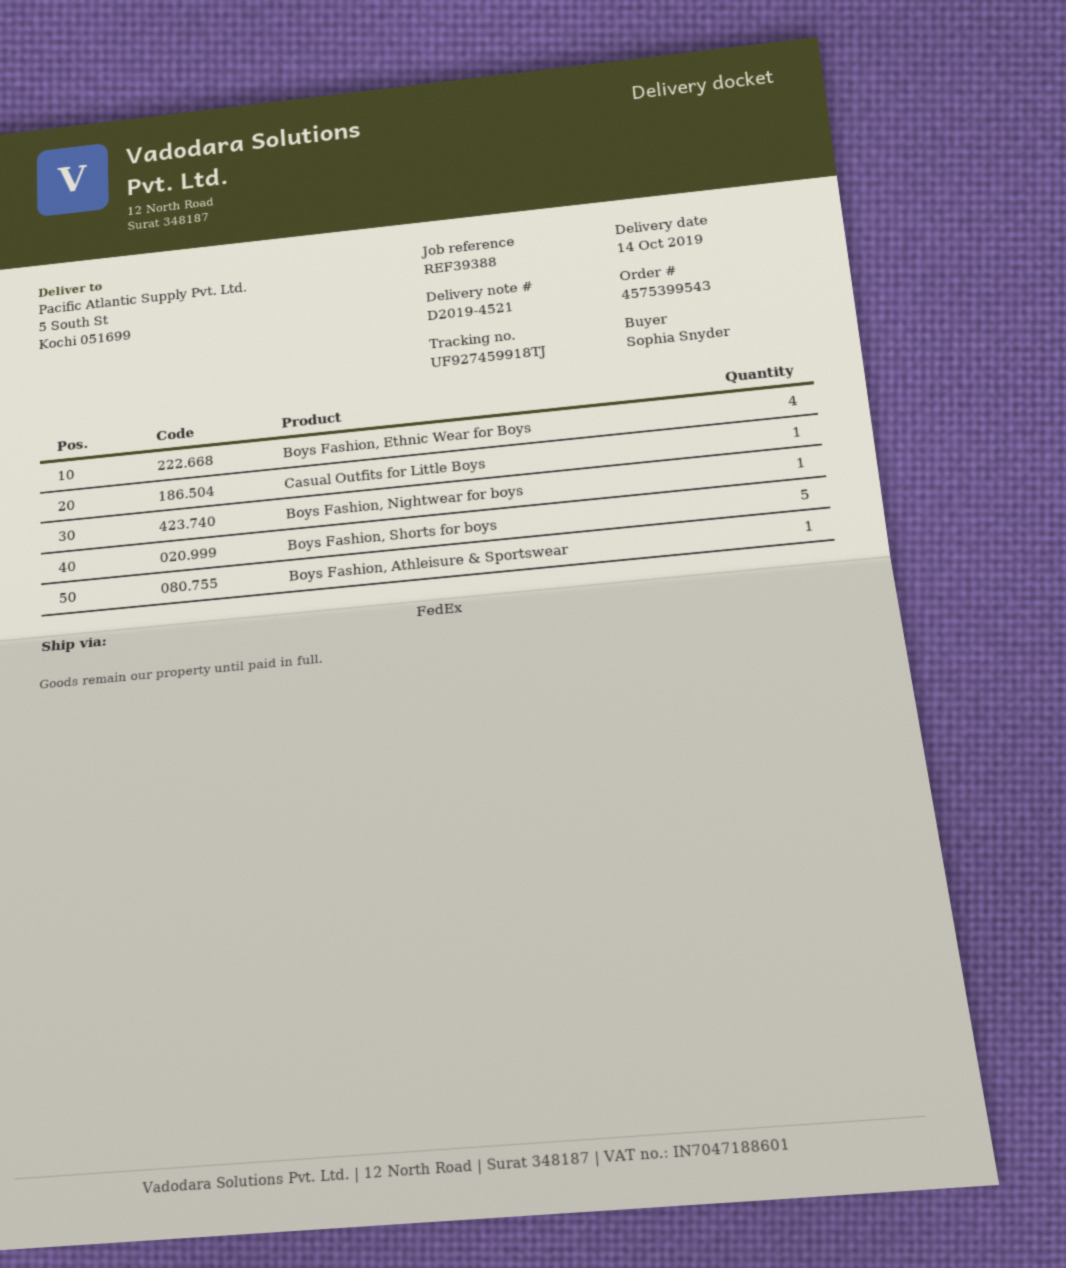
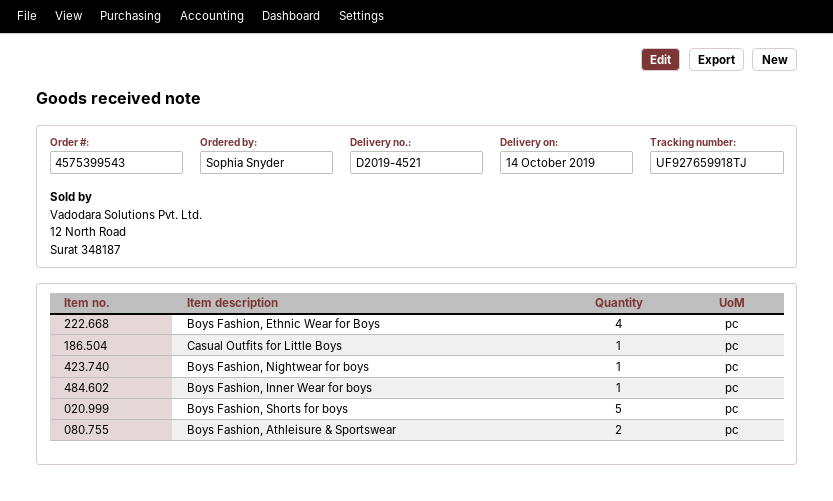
tracking number: UF927459918TJ -> UF927659918TJ
Boys Fashion, Athleisure & Sportswear: 1 -> 2
Boys Fashion, Inner Wear for boys: none -> 1

